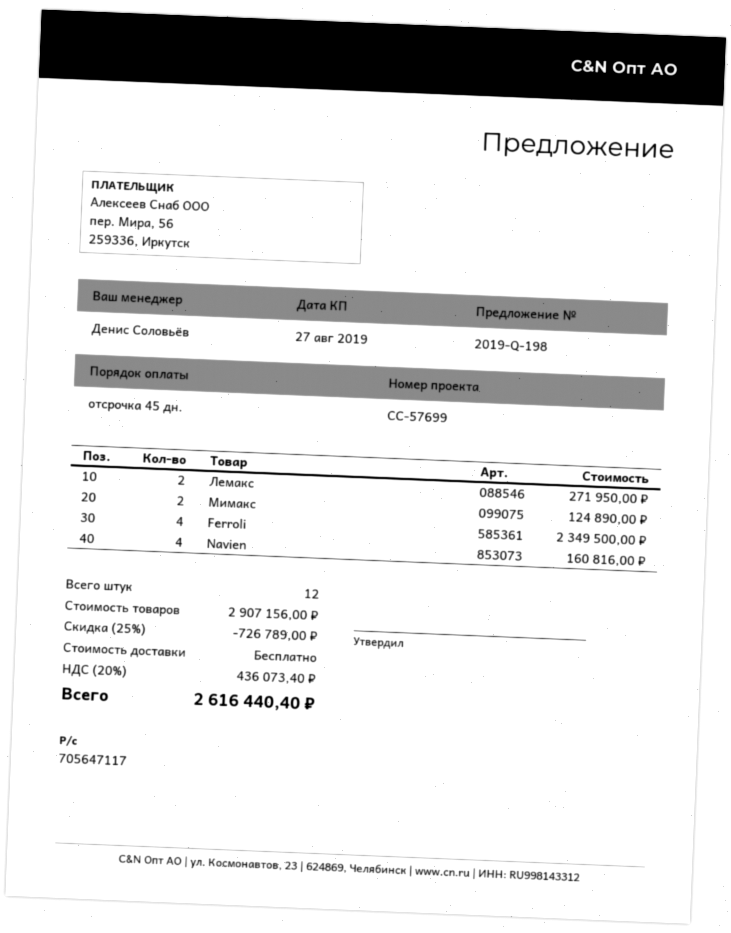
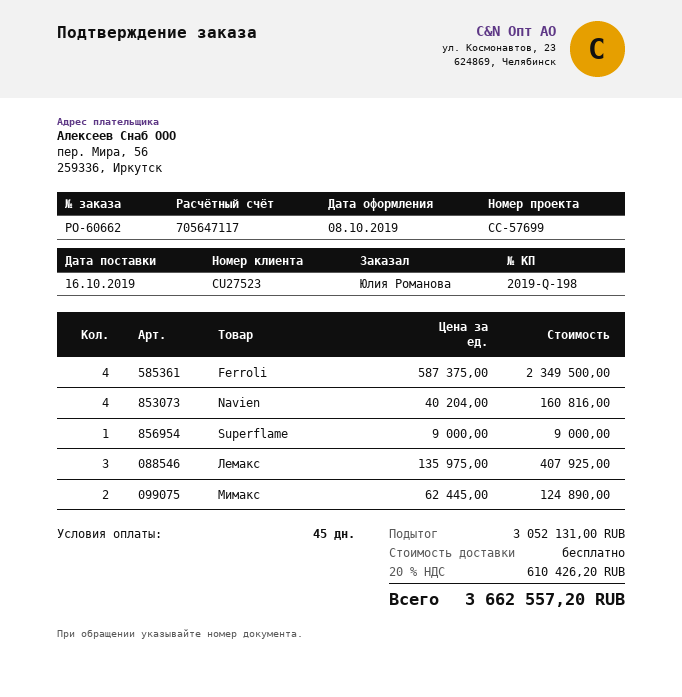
Лемакс: 2 for 271950.00 -> 3 for 407925.00
Superflame: none -> 1 for 9000.00
subtotal: 2907156.00 -> 3052131.00
discount: 25% = 726789.00 -> none
tax: 20% = 436073.40 -> 20% = 610426.20
total: 2616440.40 -> 3662557.20

